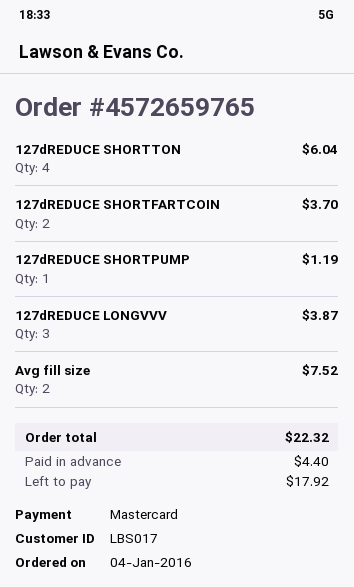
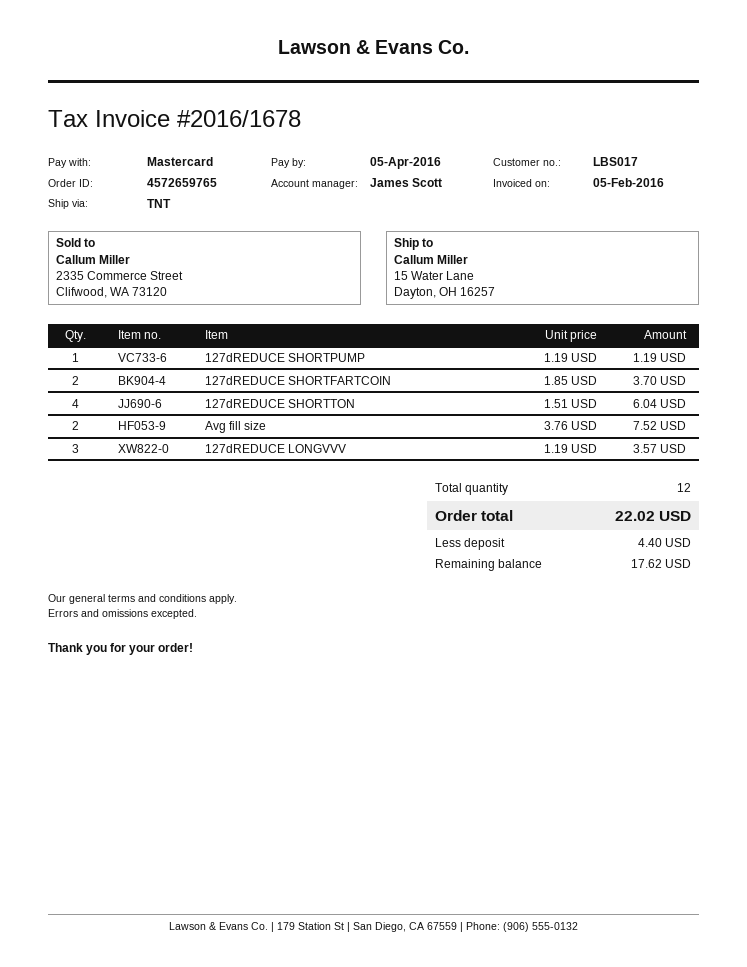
127dREDUCE LONGVVV: 3 for 3.87 -> 3 for 3.57
total: 22.32 -> 22.02
balance: 17.92 -> 17.62

